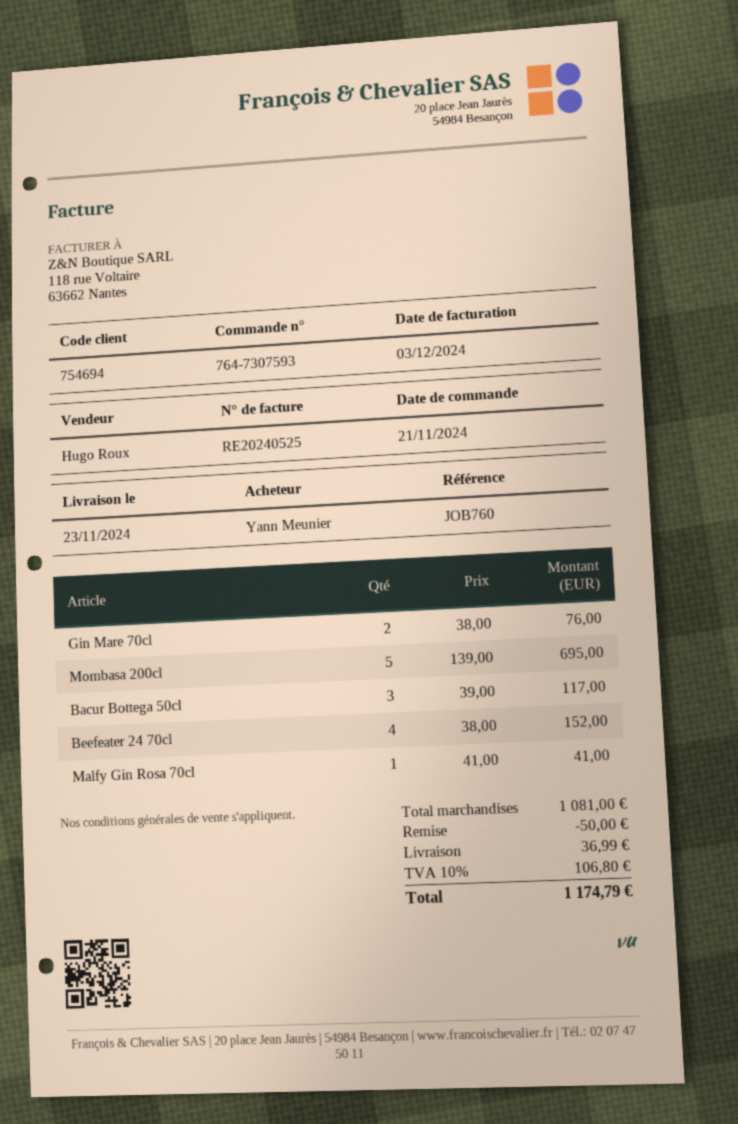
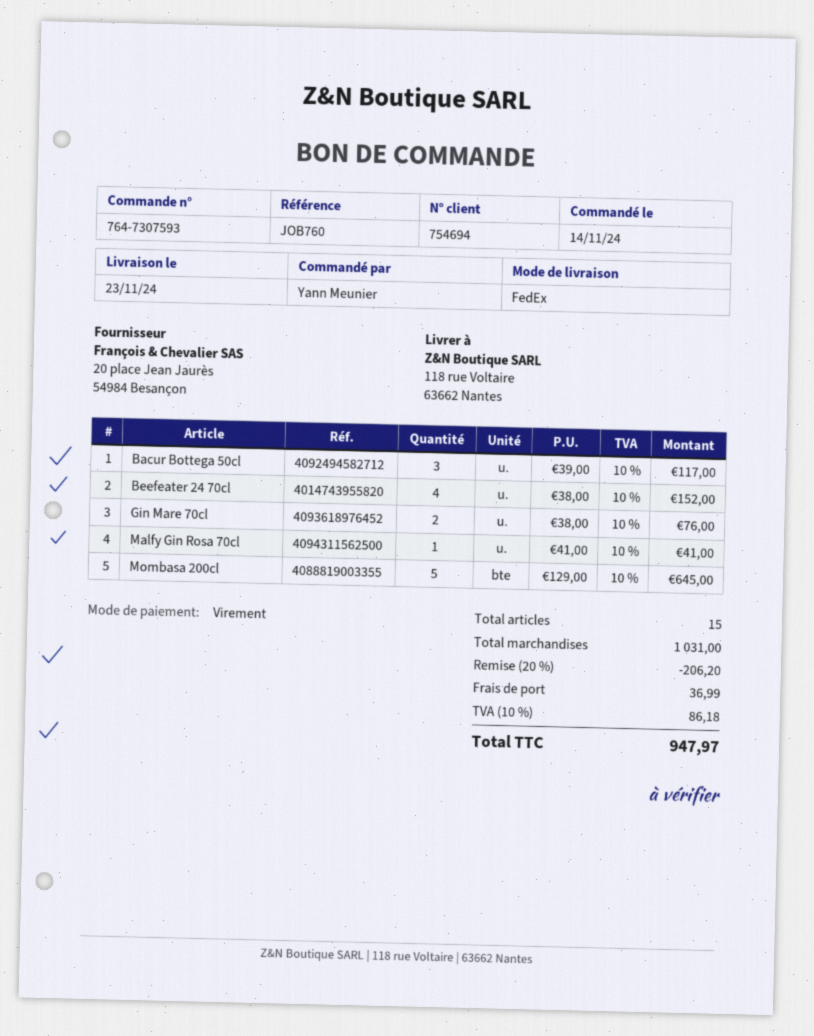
order date: 2024-11-21 -> 2024-11-14
Mombasa 200cl: 5 x 139.00 = 695.00 -> 5 x 129.00 = 645.00
subtotal: 1081.00 -> 1031.00
discount: 50.00 -> 206.20
tax: 10% = 106.80 -> 10% = 86.18
total: 1174.79 -> 947.97

